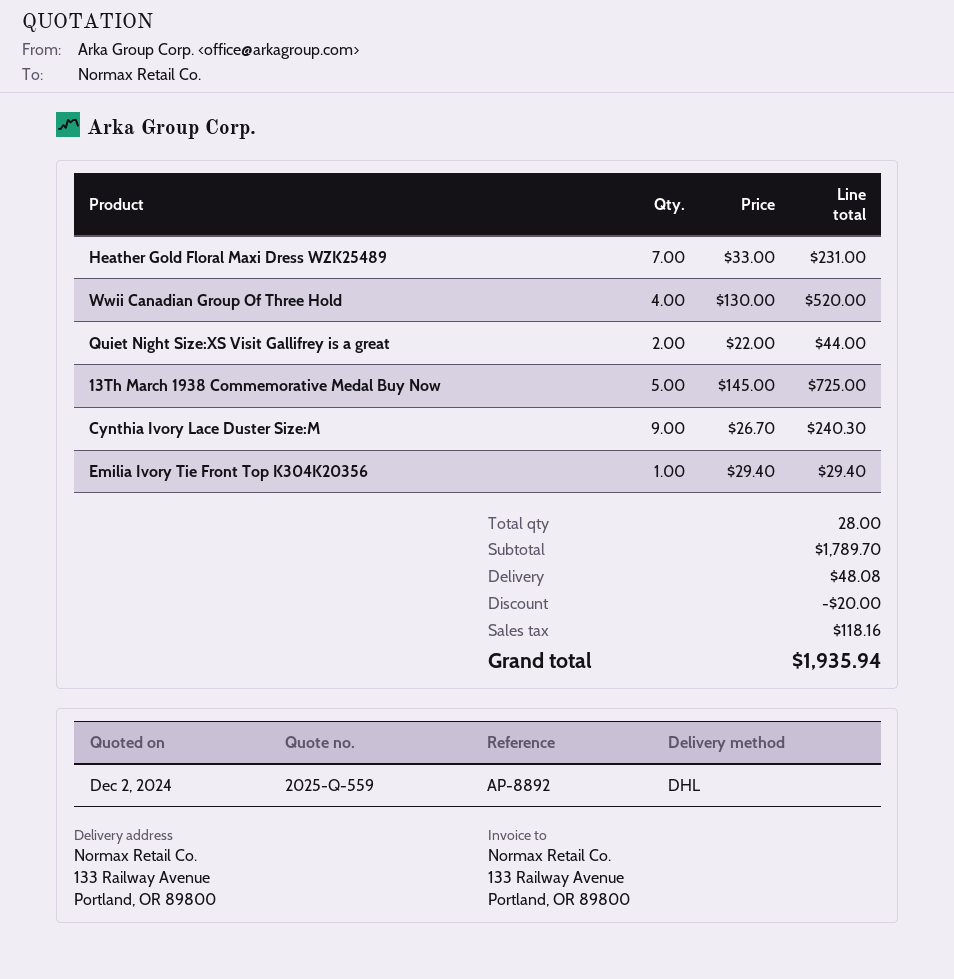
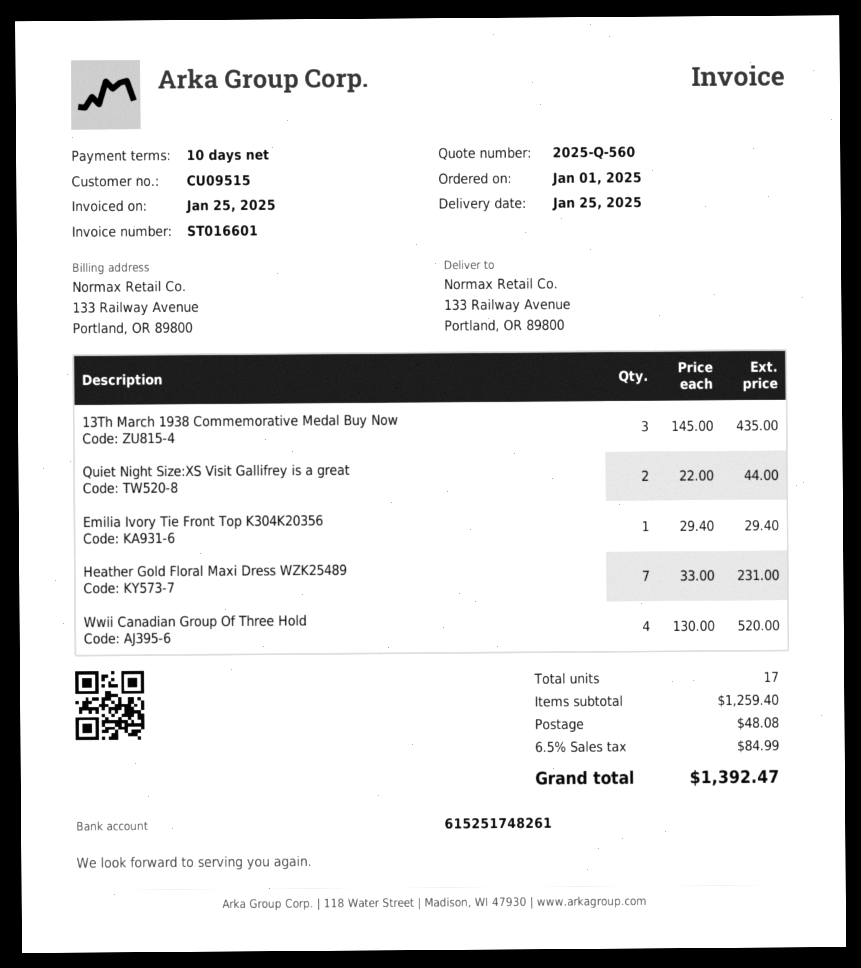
quote number: 2025-Q-559 -> 2025-Q-560
13Th March 1938 Commemorative Medal Buy Now: 5 x 145.00 = 725.00 -> 3 x 145.00 = 435.00
Cynthia Ivory Lace Duster Size:M: 9 x 26.70 = 240.30 -> none
total quantity: 28 -> 17
subtotal: 1789.70 -> 1259.40
discount: 20.00 -> none
tax: 118.16 -> 84.99
total: 1935.94 -> 1392.47

